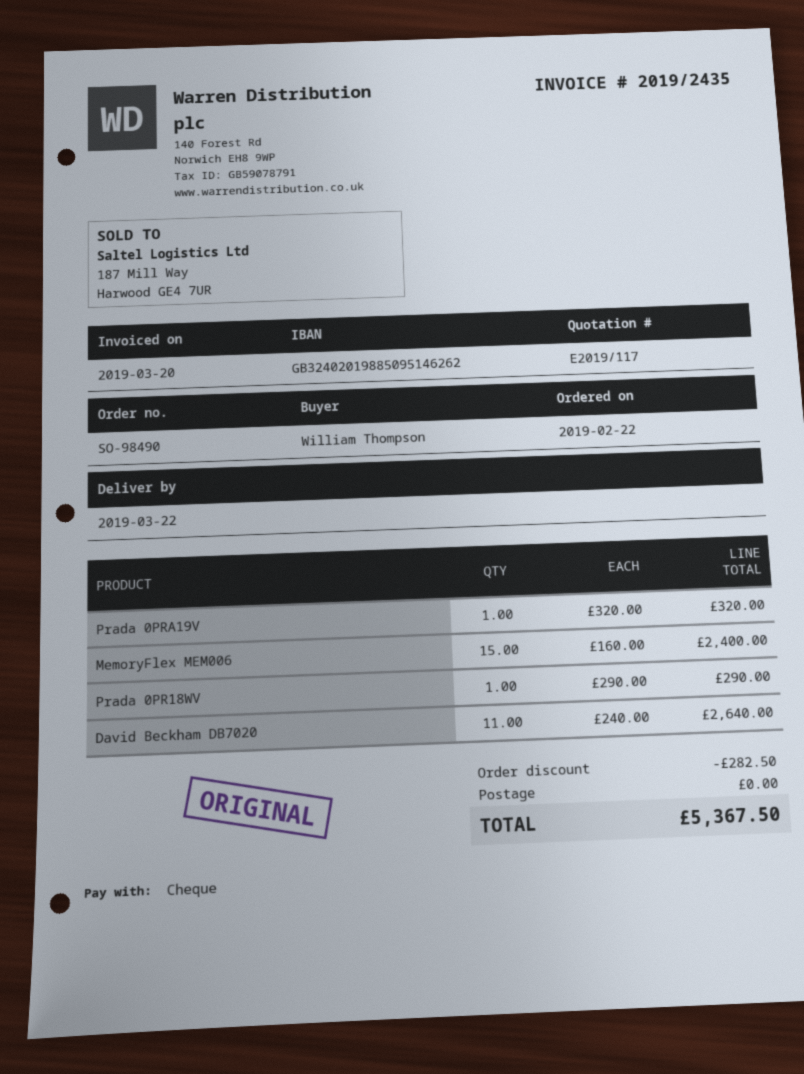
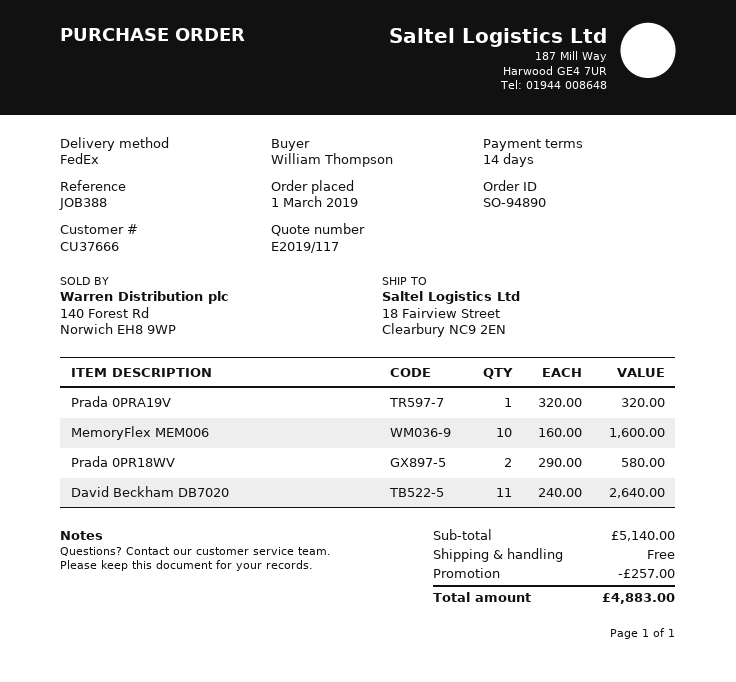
order number: SO-98490 -> SO-94890
order date: 2019-02-22 -> 2019-03-01
MemoryFlex MEM006: 15 x 160.00 = 2400.00 -> 10 x 160.00 = 1600.00
Prada 0PR18WV: 1 x 290.00 = 290.00 -> 2 x 290.00 = 580.00
discount: 282.50 -> 257.00
total: 5367.50 -> 4883.00

